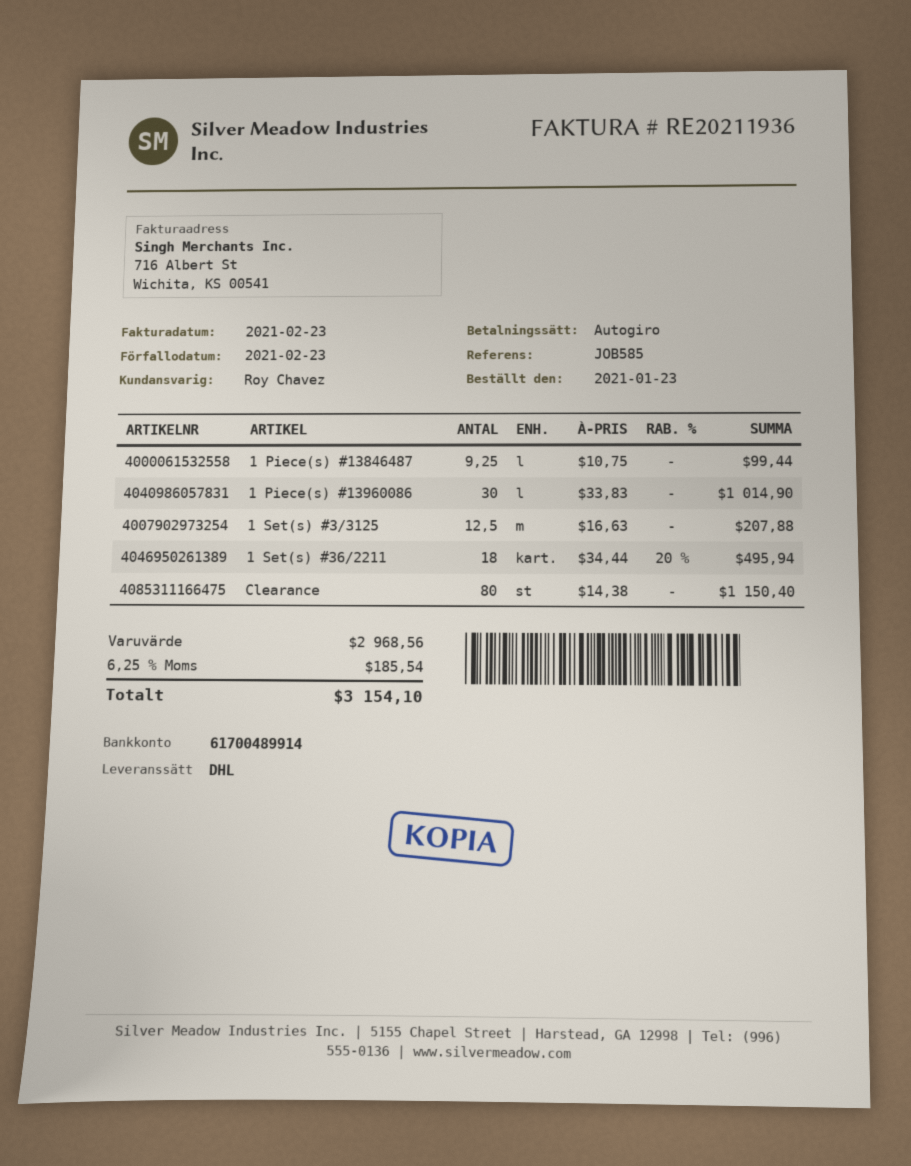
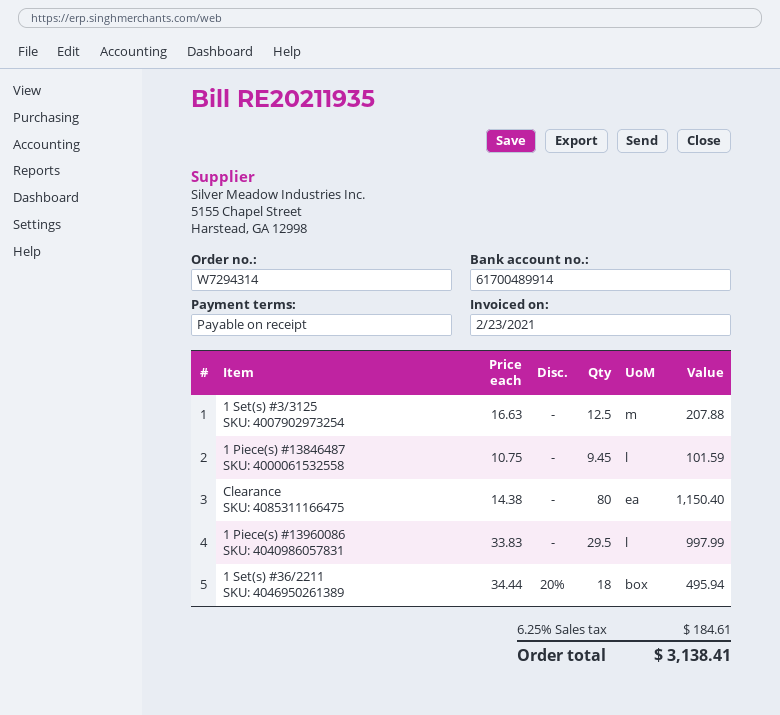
invoice number: RE20211936 -> RE20211935
1 Piece(s) #13846487: 9.25 x 10.75 = 99.44 -> 9.45 x 10.75 = 101.59
1 Piece(s) #13960086: 30 x 33.83 = 1014.90 -> 29.5 x 33.83 = 997.99
tax: 6.25% = 185.54 -> 6.25% = 184.61
total: 3154.10 -> 3138.41

